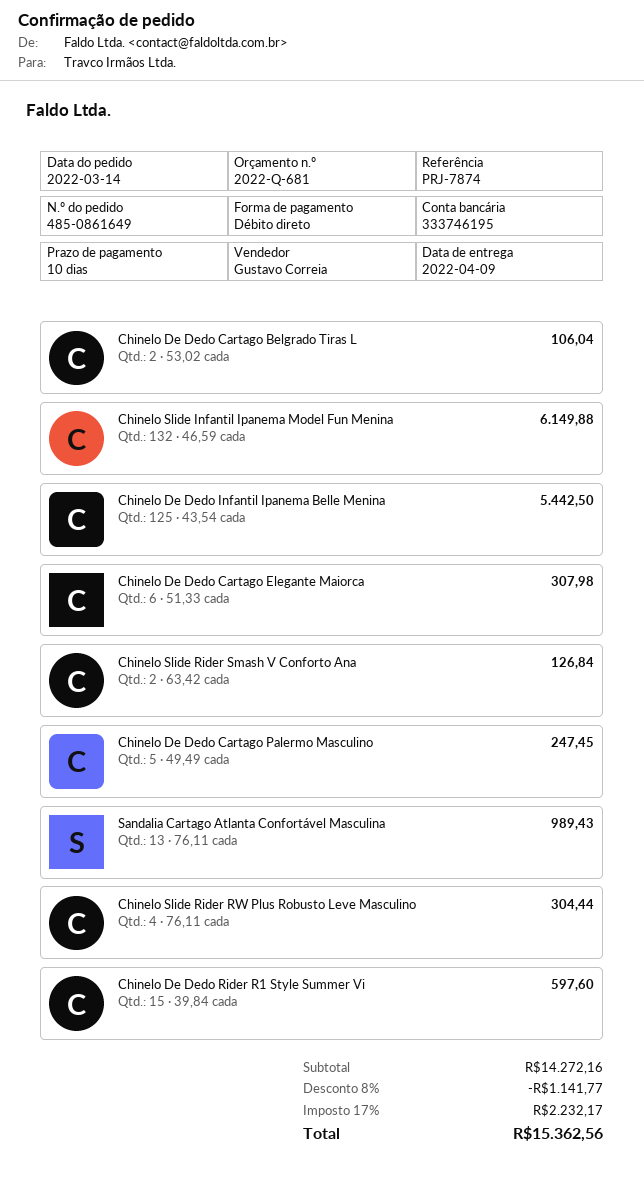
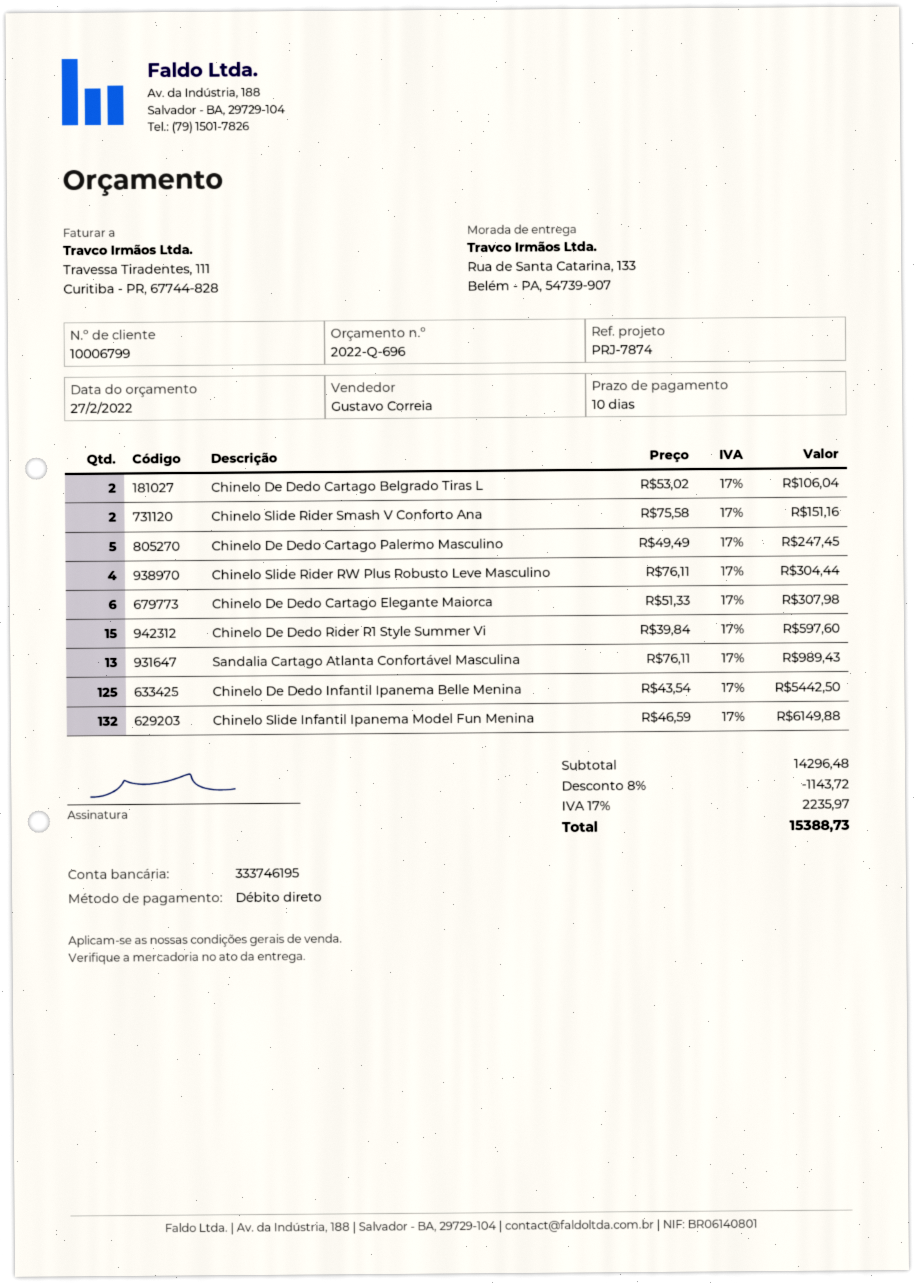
quote number: 2022-Q-681 -> 2022-Q-696
Chinelo Slide Rider Smash V Conforto Ana: 2 x 63.42 = 126.84 -> 2 x 75.58 = 151.16
subtotal: 14272.16 -> 14296.48
discount: 8% = 1141.77 -> 8% = 1143.72
tax: 17% = 2232.17 -> 17% = 2235.97
total: 15362.56 -> 15388.73

